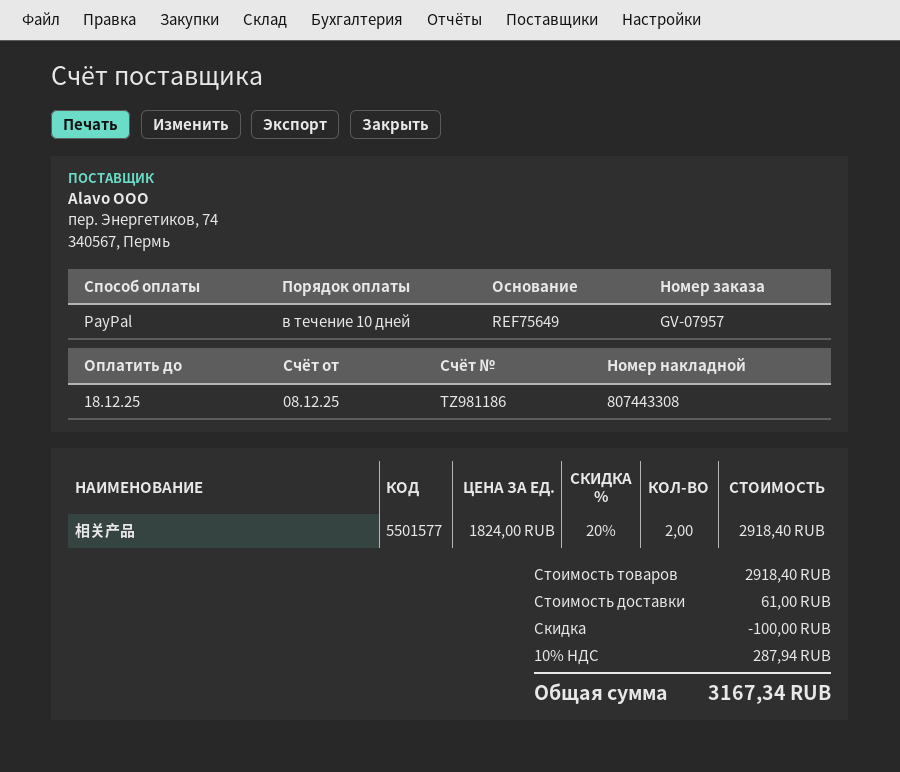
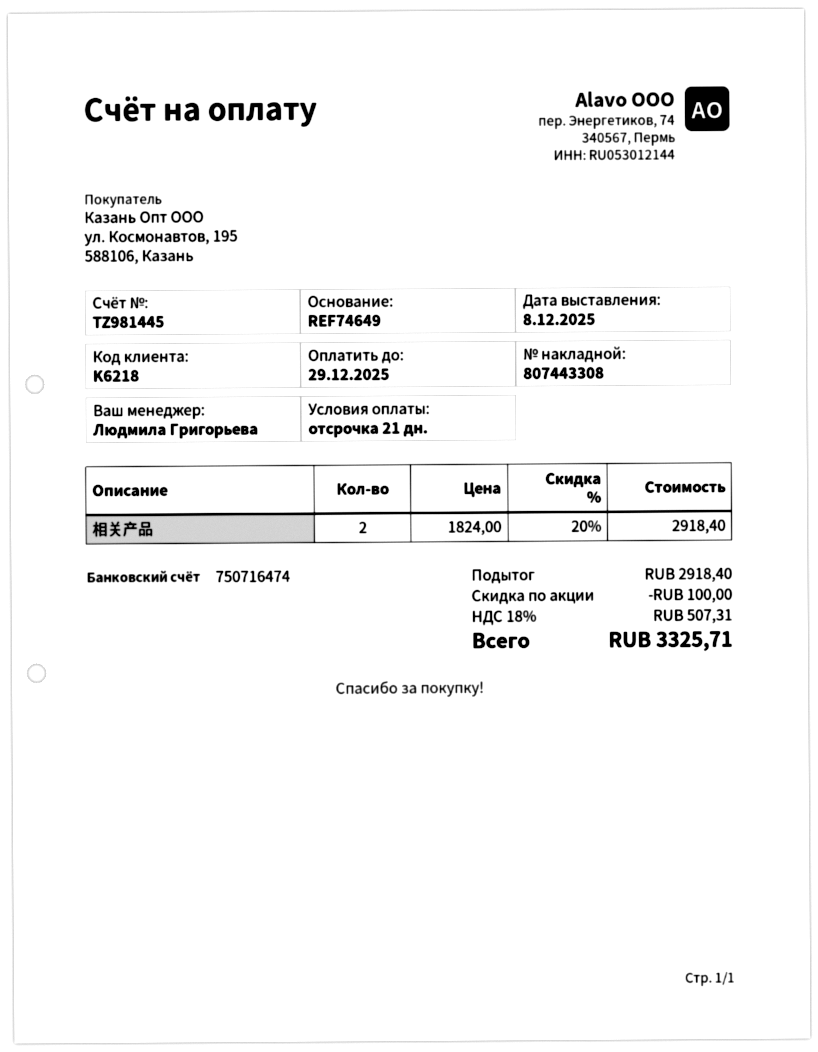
invoice number: TZ981186 -> TZ981445
payment terms: 10 days -> 21 days
due date: 2025-12-18 -> 2025-12-29
reference: REF75649 -> REF74649
shipping: 61.00 -> none
tax: 10% = 287.94 -> 18% = 507.31
total: 3167.34 -> 3325.71

